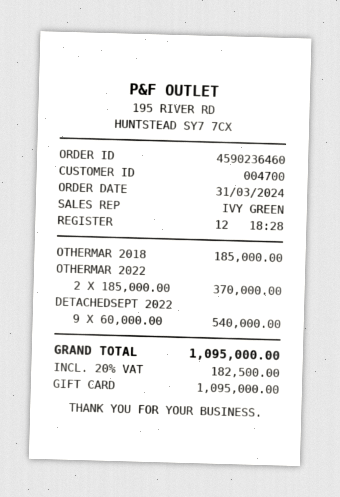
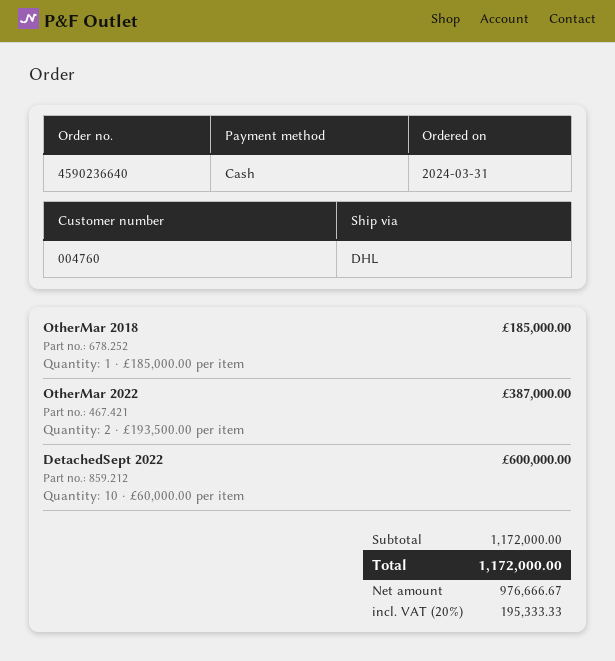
order number: 4590236460 -> 4590236640
customer number: 004700 -> 004760
payment method: gift card -> cash
OTHERMAR 2022: 2 x 185000.00 = 370000.00 -> 2 x 193500.00 = 387000.00
DETACHEDSEPT 2022: 9 x 60000.00 = 540000.00 -> 10 x 60000.00 = 600000.00
tax: 20% = 182500.00 -> 20% = 195333.33
total: 1095000.00 -> 1172000.00

